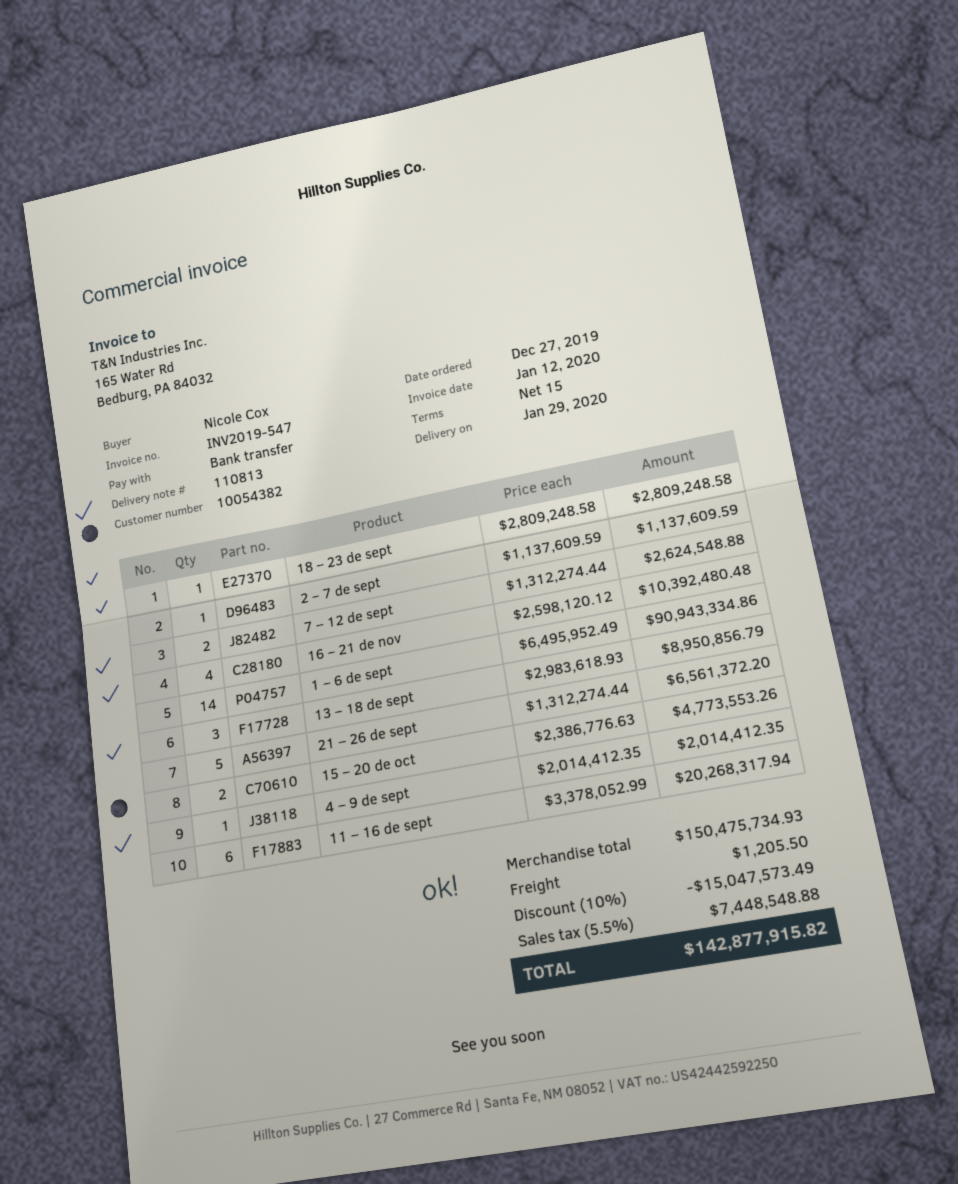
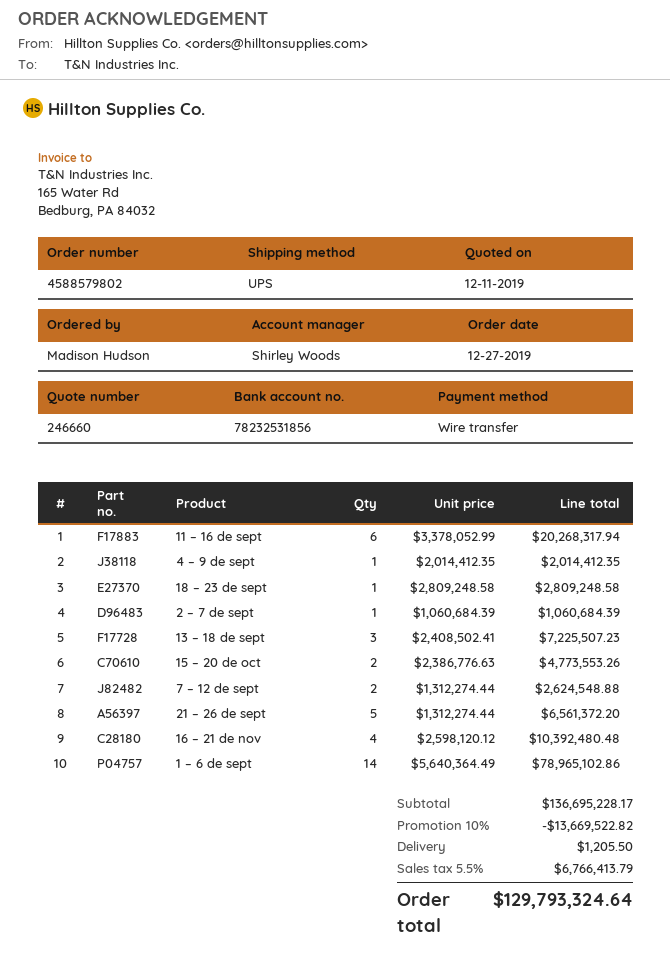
ordered by: Nicole Cox -> Madison Hudson
2 – 7 de sept: 1 x 1137609.59 = 1137609.59 -> 1 x 1060684.39 = 1060684.39
1 – 6 de sept: 14 x 6495952.49 = 90943334.86 -> 14 x 5640364.49 = 78965102.86
13 – 18 de sept: 3 x 2983618.93 = 8950856.79 -> 3 x 2408502.41 = 7225507.23
subtotal: 150475734.93 -> 136695228.17
discount: 10% = 15047573.49 -> 10% = 13669522.82
tax: 5.5% = 7448548.88 -> 5.5% = 6766413.79
total: 142877915.82 -> 129793324.64

